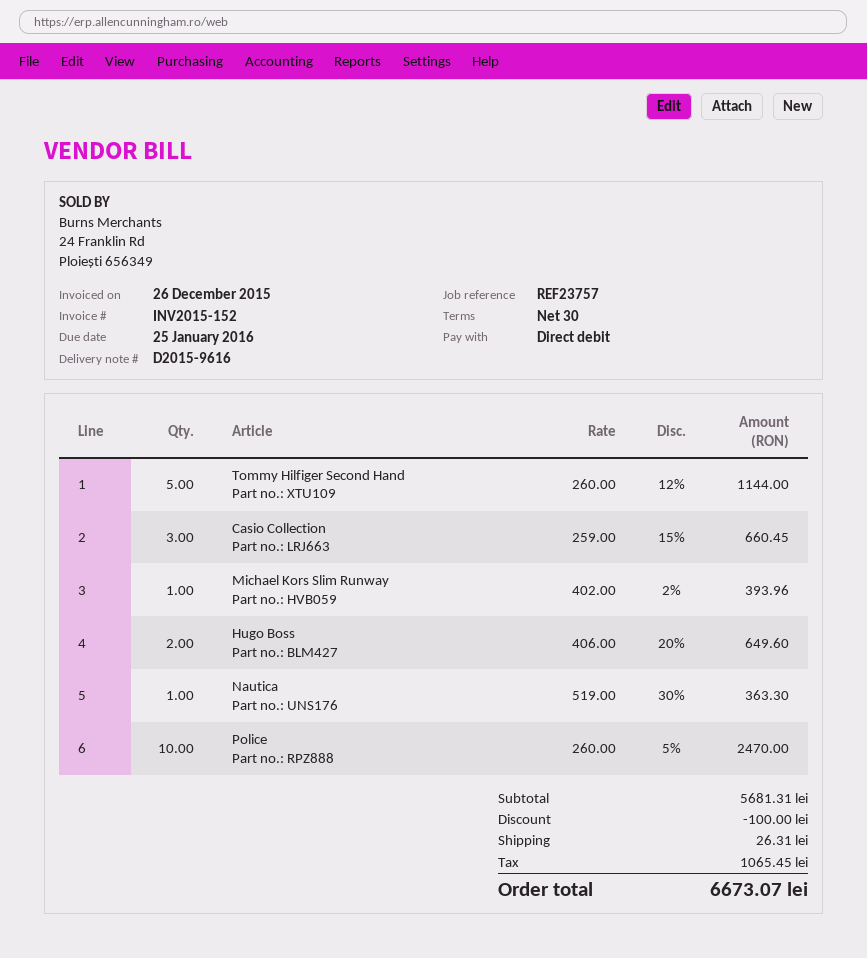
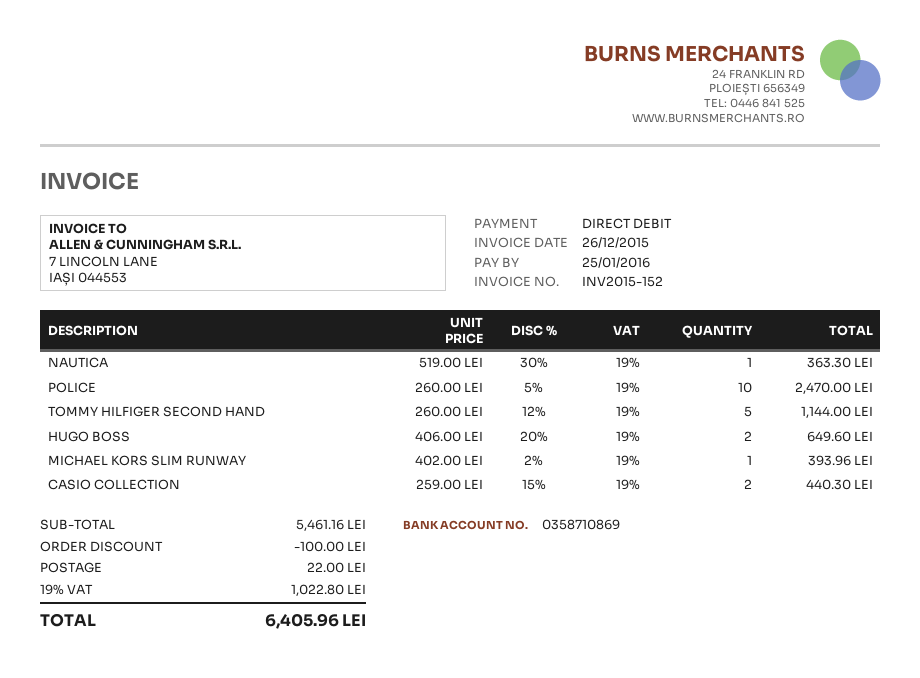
Casio Collection: 3 x 259.00 - 15% = 660.45 -> 2 x 259.00 - 15% = 440.30
subtotal: 5681.31 -> 5461.16
shipping: 26.31 -> 22.00
tax: 1065.45 -> 1022.80
total: 6673.07 -> 6405.96

